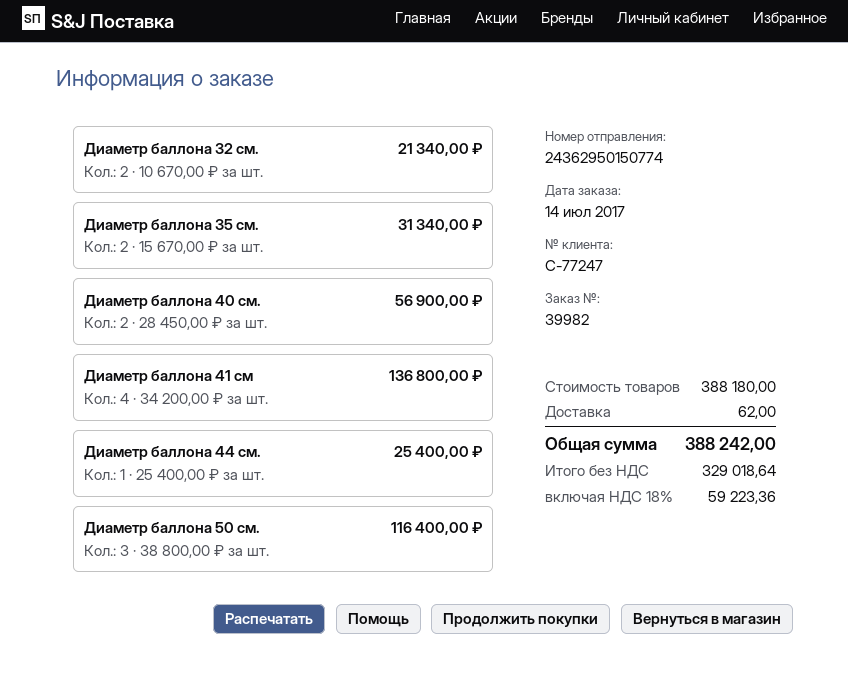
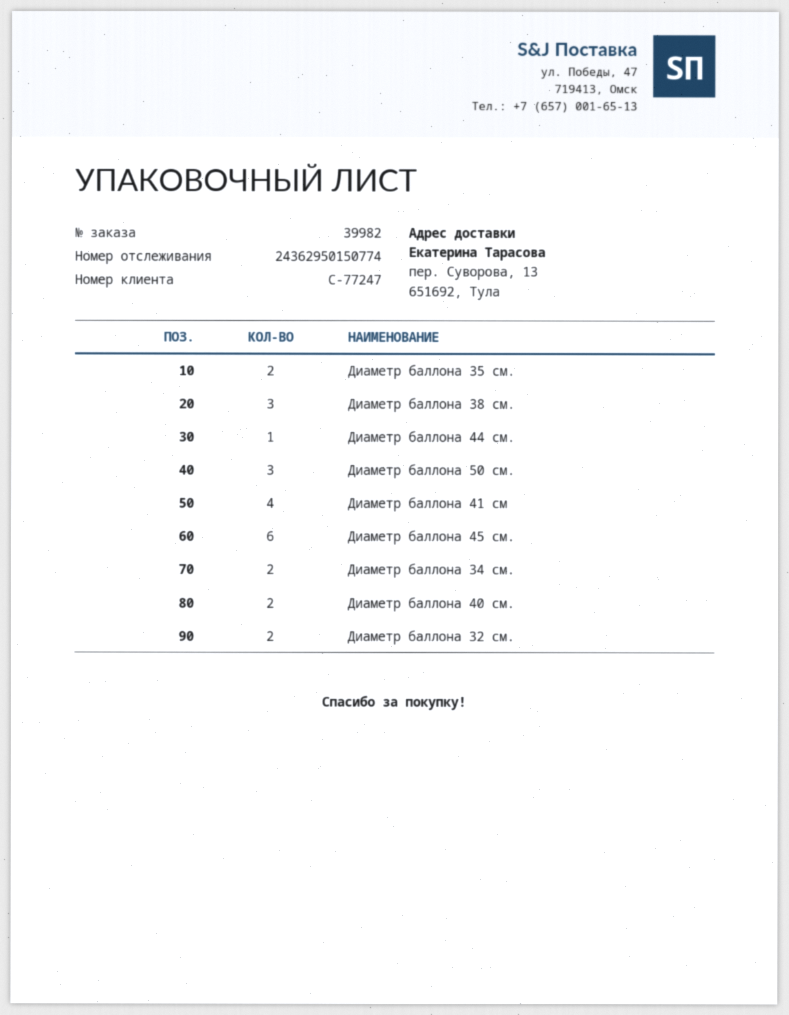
Диаметр баллона 38 см.: none -> 3
Диаметр баллона 45 см.: none -> 6
Диаметр баллона 34 см.: none -> 2

